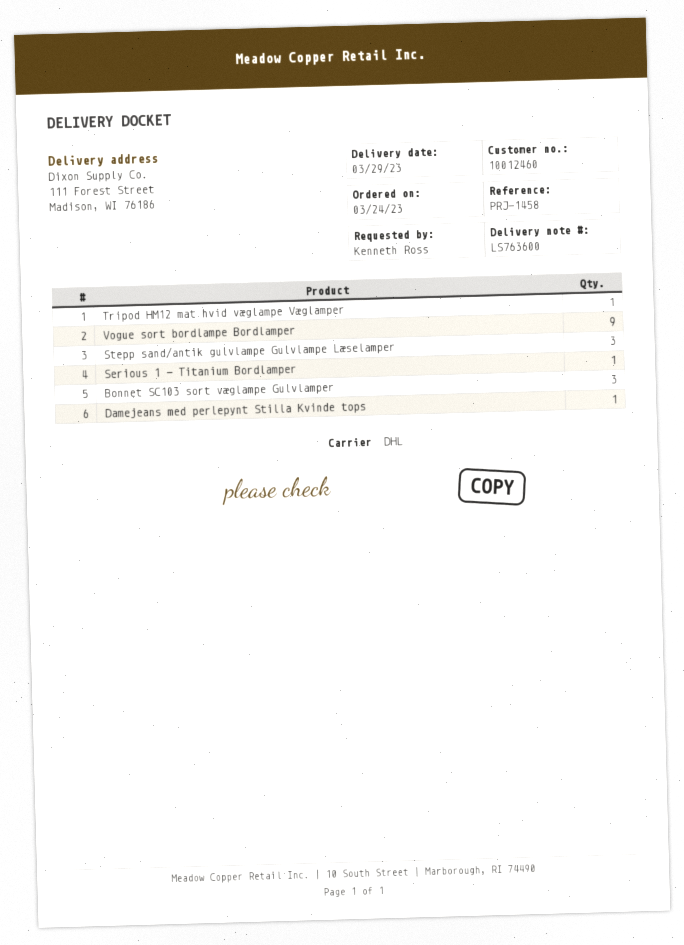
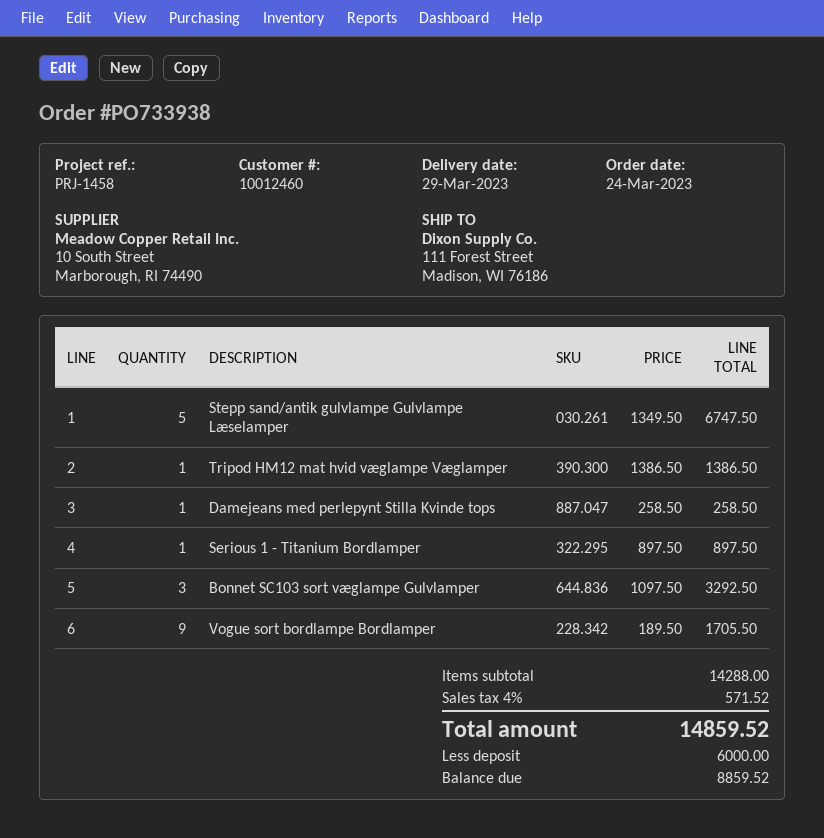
Stepp sand/antik gulvlampe Gulvlampe Læselamper: 3 -> 5

